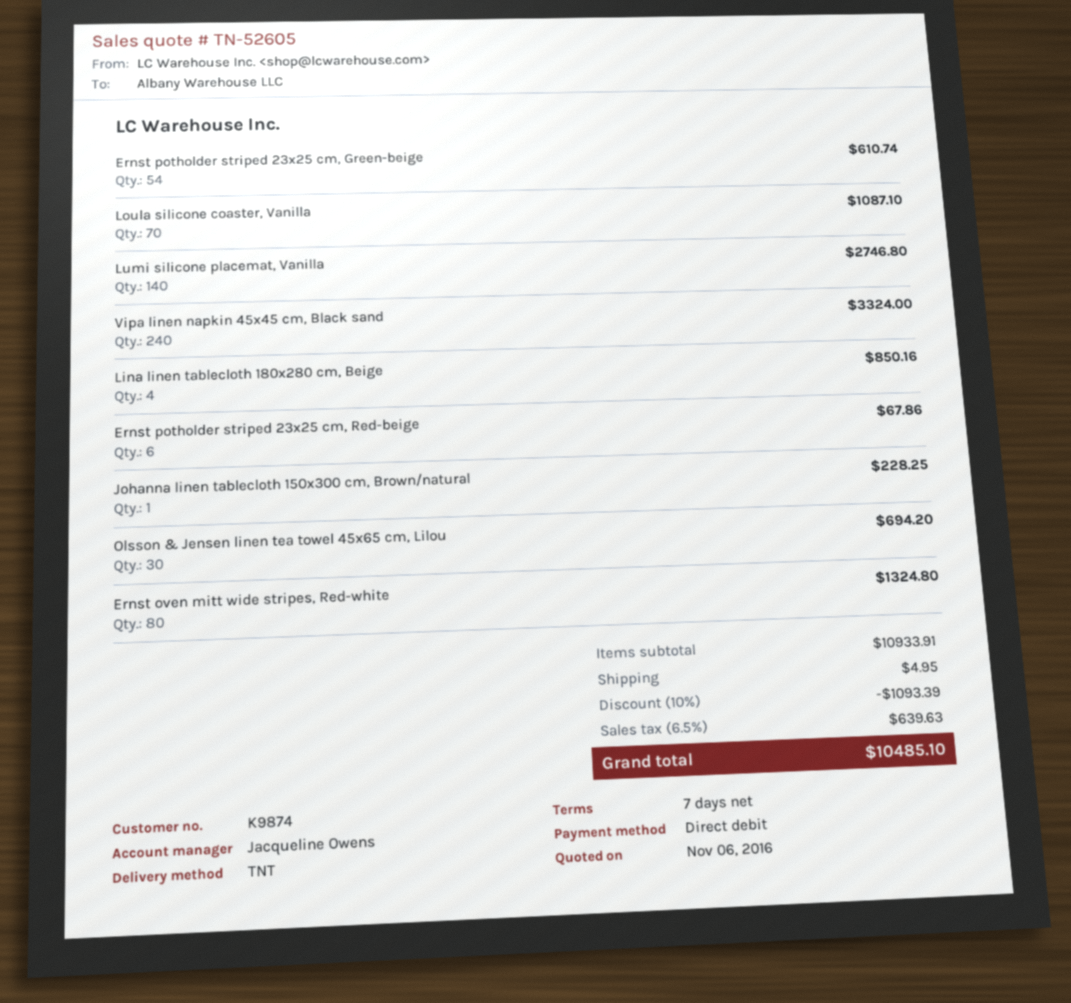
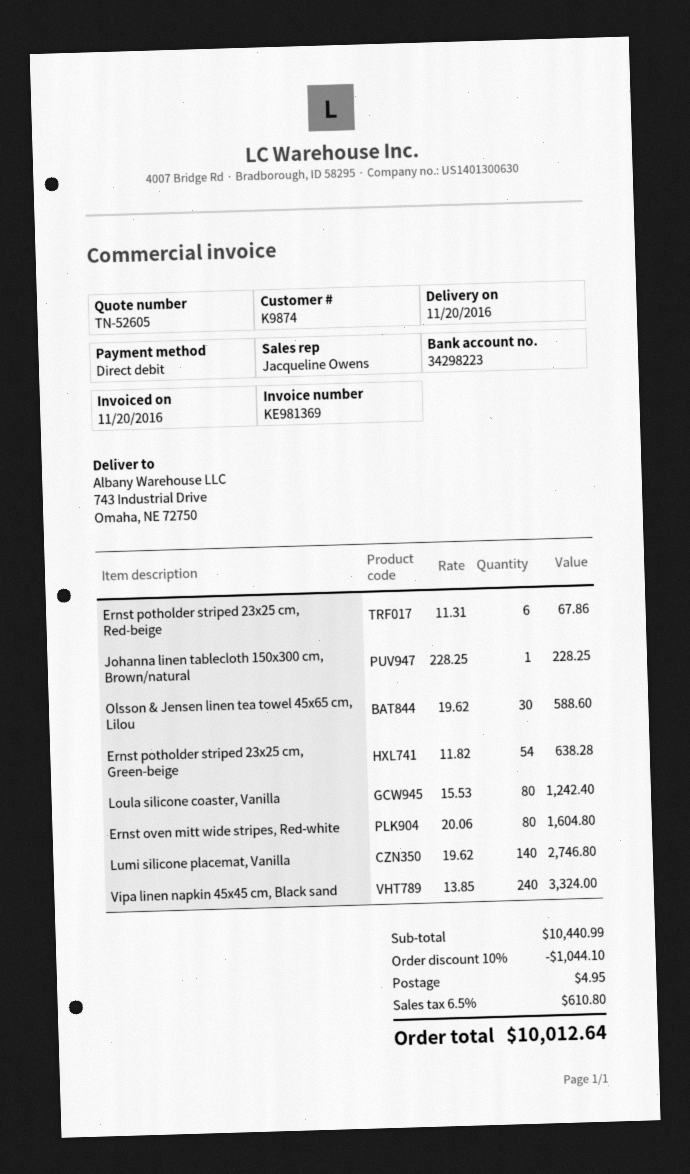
Ernst potholder striped 23x25 cm, Green-beige: 54 for 610.74 -> 54 for 638.28
Loula silicone coaster, Vanilla: 70 for 1087.10 -> 80 for 1242.40
Lina linen tablecloth 180x280 cm, Beige: 4 for 850.16 -> none
Olsson & Jensen linen tea towel 45x65 cm, Lilou: 30 for 694.20 -> 30 for 588.60
Ernst oven mitt wide stripes, Red-white: 80 for 1324.80 -> 80 for 1604.80
subtotal: 10933.91 -> 10440.99
discount: 10% = 1093.39 -> 10% = 1044.10
tax: 6.5% = 639.63 -> 6.5% = 610.80
total: 10485.10 -> 10012.64

